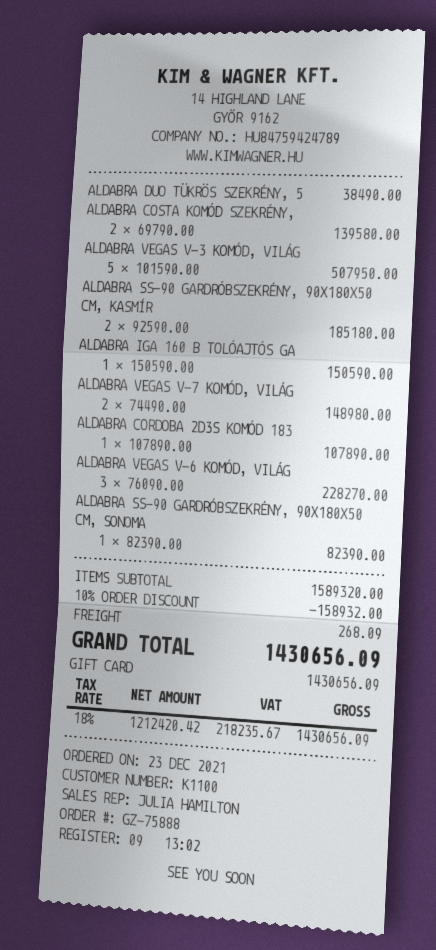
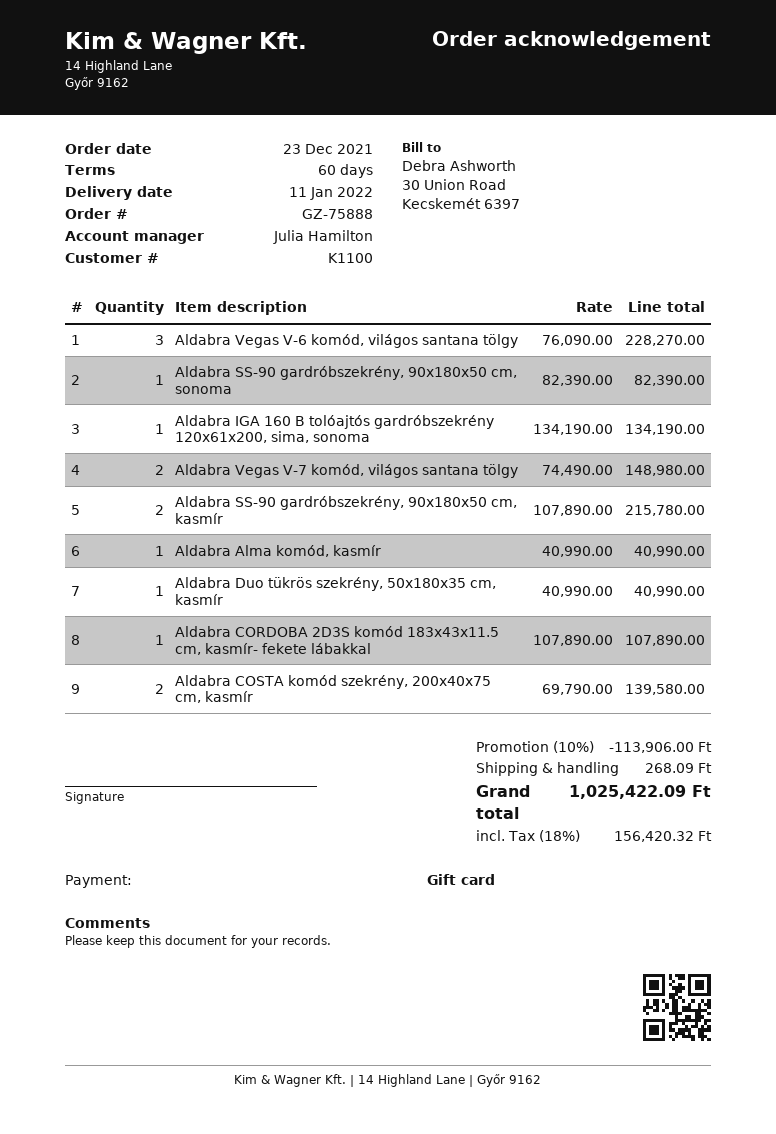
ALDABRA DUO TÜKRÖS SZEKRÉNY, 5: 1 x 38490.00 = 38490.00 -> 1 x 40990.00 = 40990.00
ALDABRA VEGAS V-3 KOMÓD, VILÁG: 5 x 101590.00 = 507950.00 -> none
ALDABRA SS-90 GARDRÓBSZEKRÉNY, 90X180X50 CM, KASMÍR: 2 x 92590.00 = 185180.00 -> 2 x 107890.00 = 215780.00
ALDABRA IGA 160 B TOLÓAJTÓS GA: 1 x 150590.00 = 150590.00 -> 1 x 134190.00 = 134190.00
Aldabra Alma komód, kasmír: none -> 1 x 40990.00 = 40990.00
discount: 10% = 158932.00 -> 10% = 113906.00
tax: 18% = 218235.67 -> 18% = 156420.32
total: 1430656.09 -> 1025422.09

